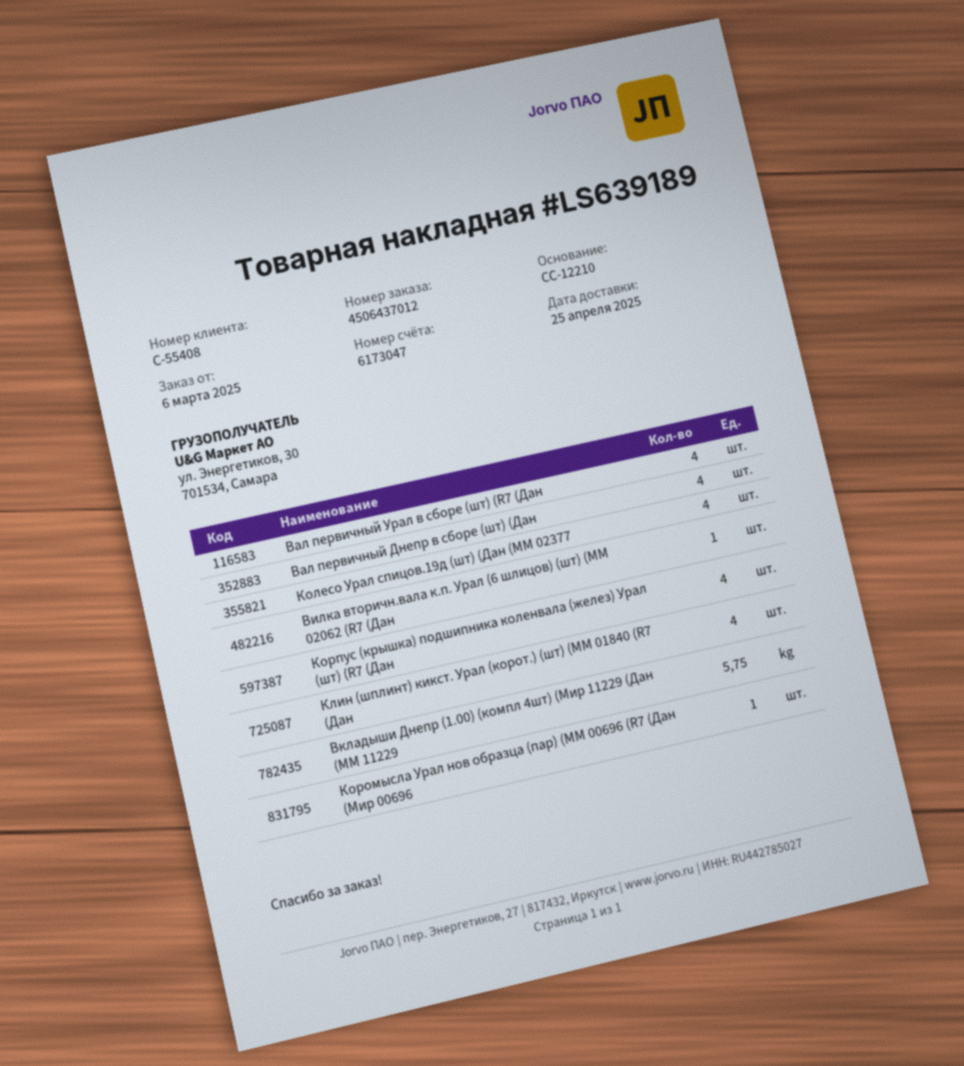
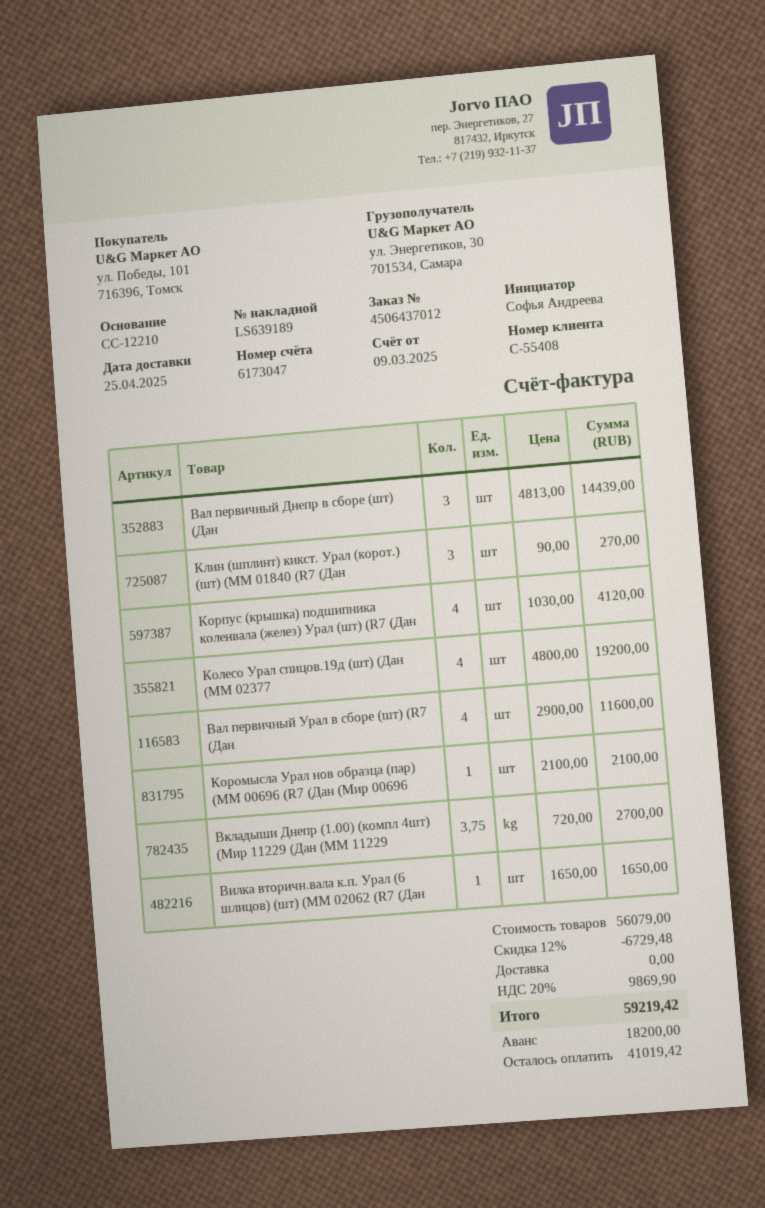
Вал первичный Днепр в сборе (шт) (Дан: 4 -> 3
Клин (шплинт) кикст. Урал (корот.) (шт) (MM 01840 (R7 (Дан: 4 -> 3
Вкладыши Днепр (1.00) (компл 4шт) (Мир 11229 (Дан (MM 11229: 5.75 -> 3.75

